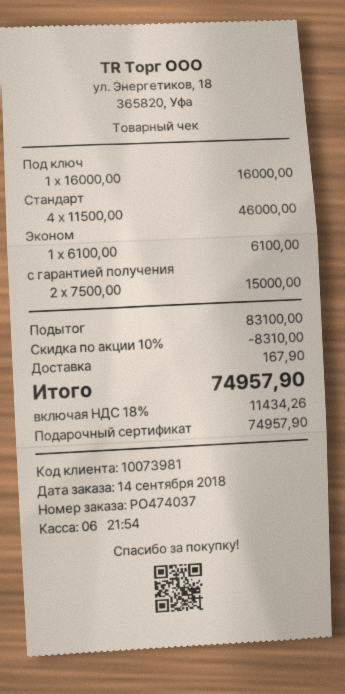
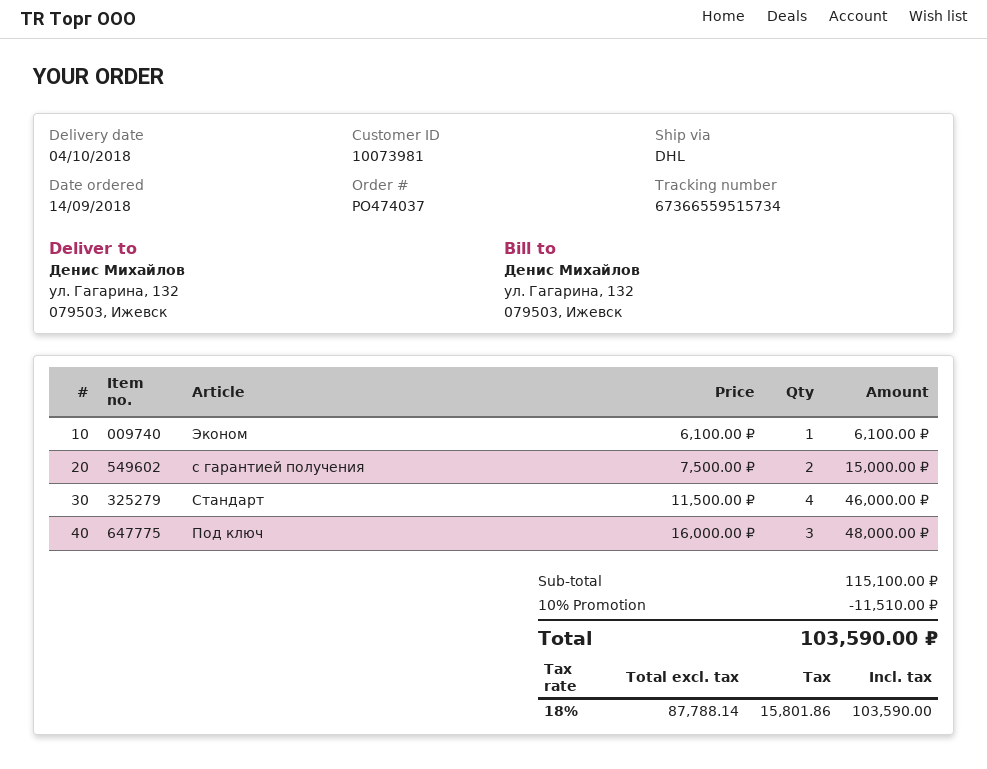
Под ключ: 1 x 16000.00 = 16000.00 -> 3 x 16000.00 = 48000.00
subtotal: 83100.00 -> 115100.00
discount: 10% = 8310.00 -> 10% = 11510.00
shipping: 167.90 -> none
tax: 18% = 11434.26 -> 18% = 15801.86
total: 74957.90 -> 103590.00

